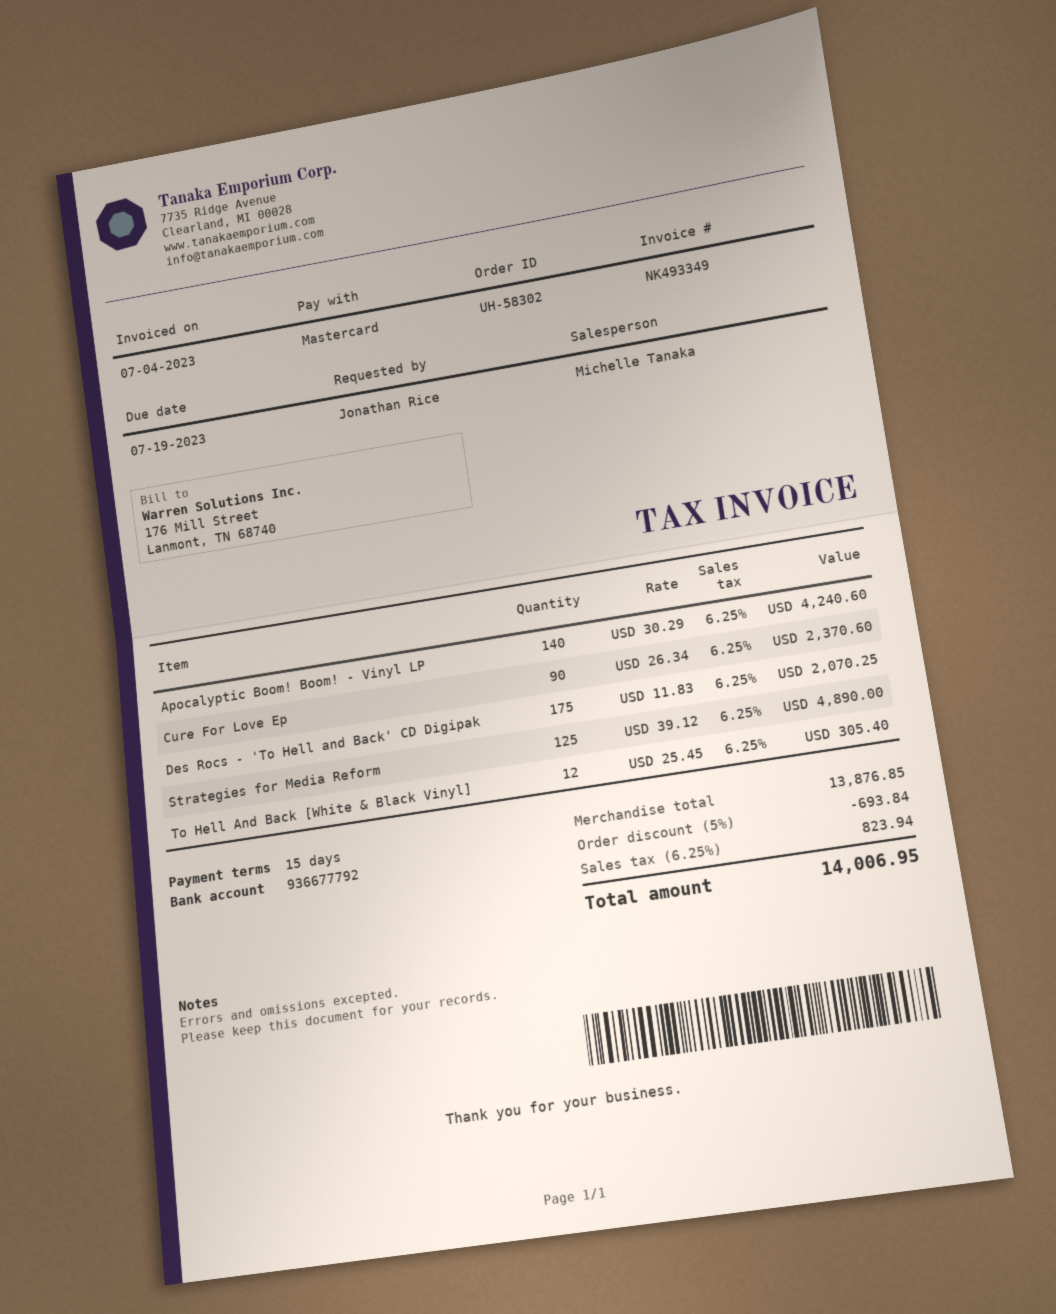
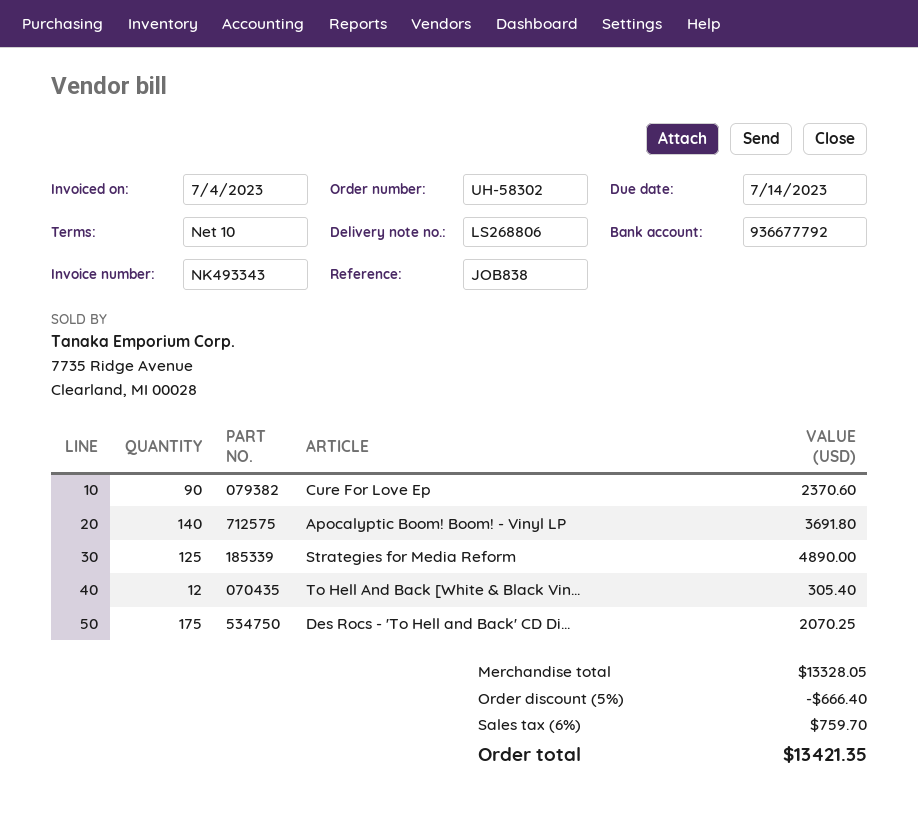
invoice number: NK493349 -> NK493343
payment terms: 15 days -> 10 days
due date: 2023-07-19 -> 2023-07-14
Apocalyptic Boom! Boom! - Vinyl LP: 140 for 4240.60 -> 140 for 3691.80
subtotal: 13876.85 -> 13328.05
discount: 5% = 693.84 -> 5% = 666.40
tax: 6.25% = 823.94 -> 6% = 759.70
total: 14006.95 -> 13421.35

